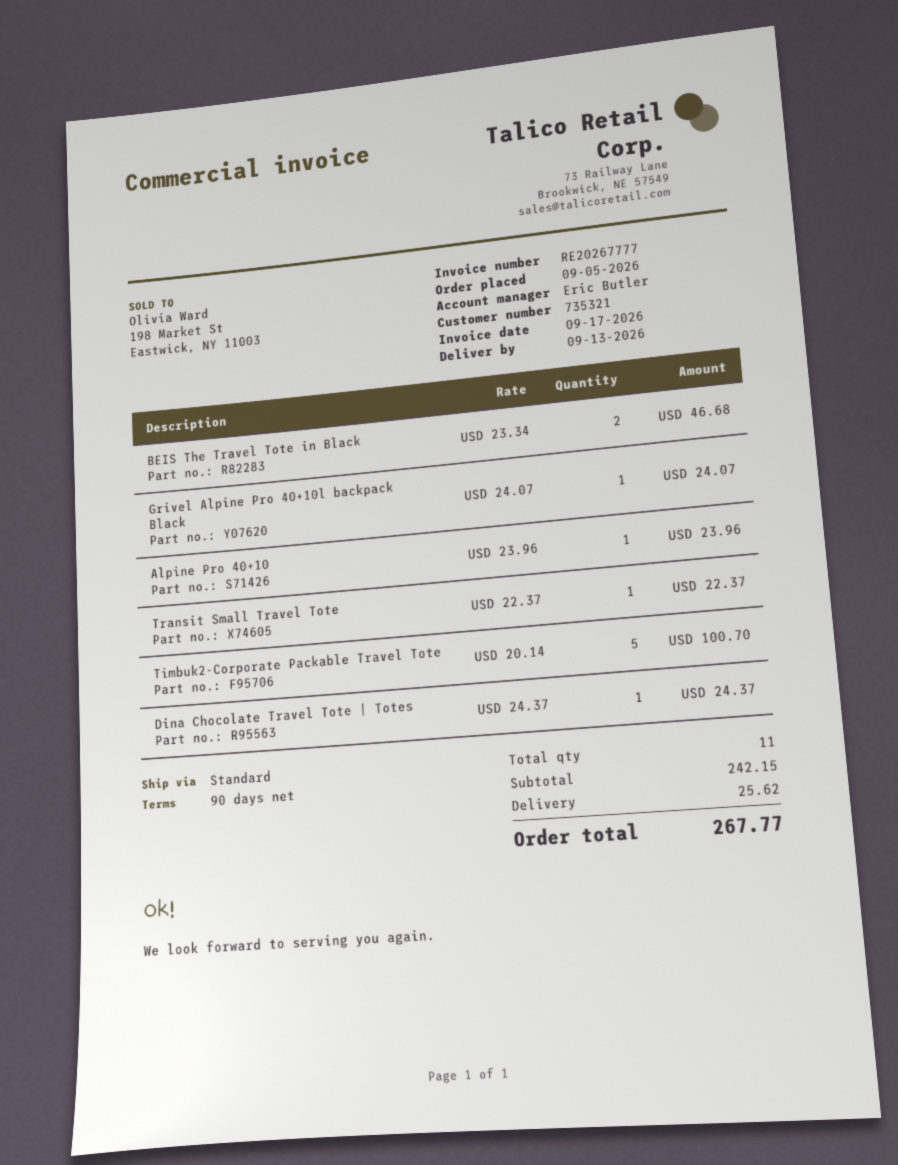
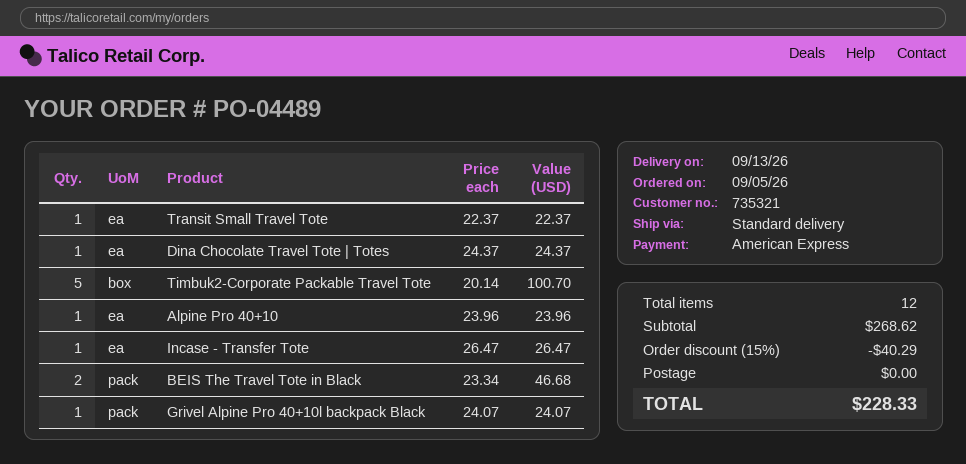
Incase - Transfer Tote: none -> 1 x 26.47 = 26.47
total quantity: 11 -> 12
subtotal: 242.15 -> 268.62
discount: none -> 15% = 40.29
shipping: 25.62 -> 0.00
total: 267.77 -> 228.33

